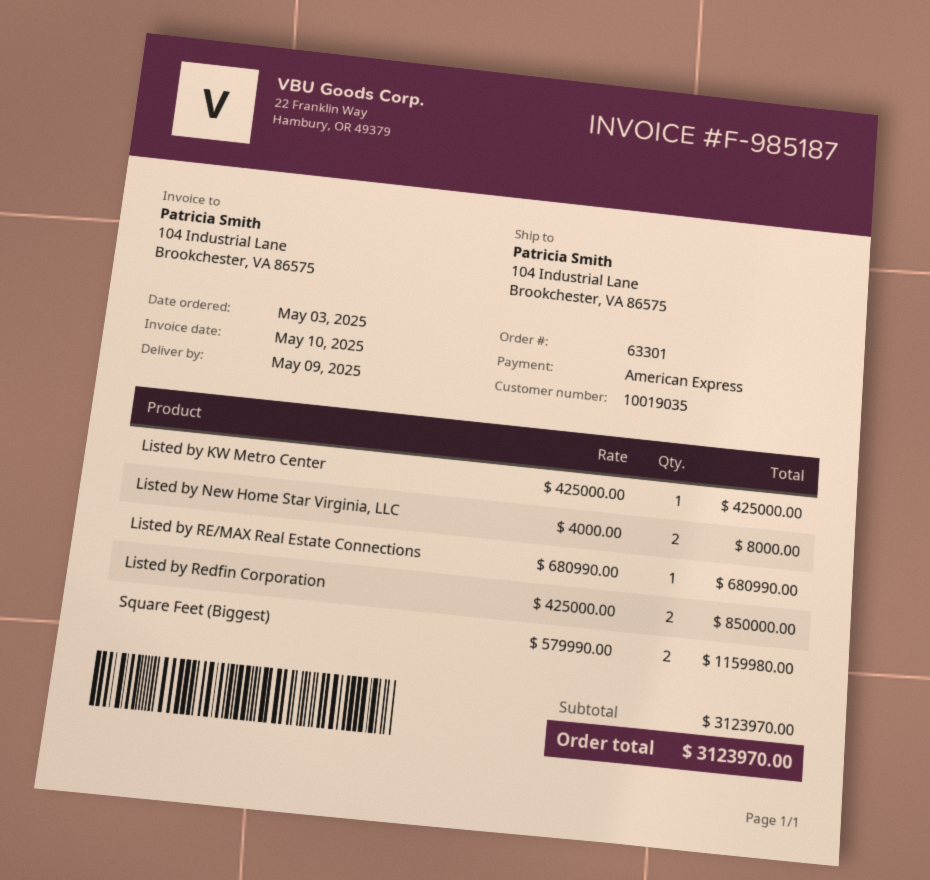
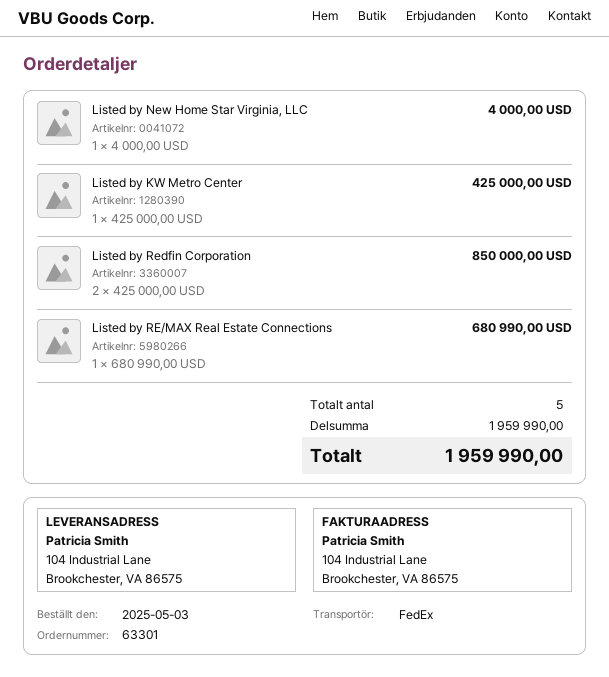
Listed by New Home Star Virginia, LLC: 2 x 4000.00 = 8000.00 -> 1 x 4000.00 = 4000.00
Square Feet (Biggest): 2 x 579990.00 = 1159980.00 -> none
subtotal: 3123970.00 -> 1959990.00
total: 3123970.00 -> 1959990.00

